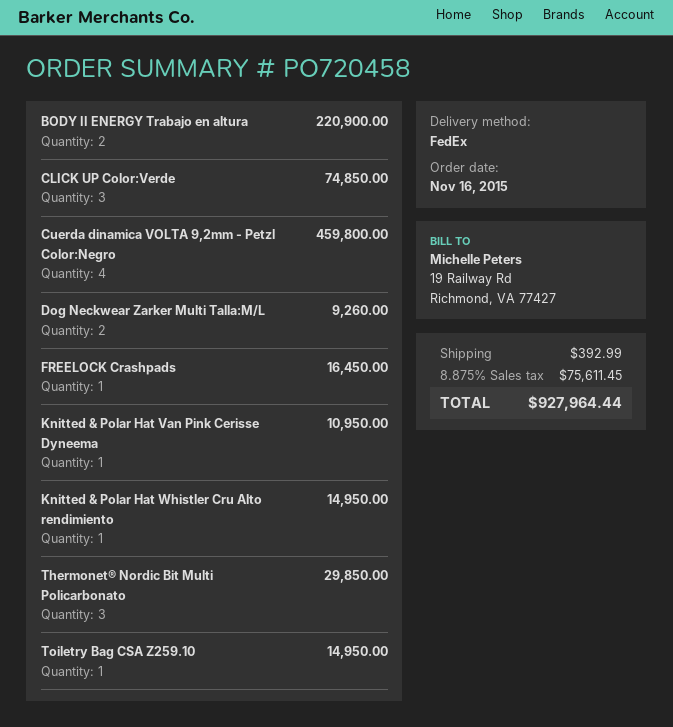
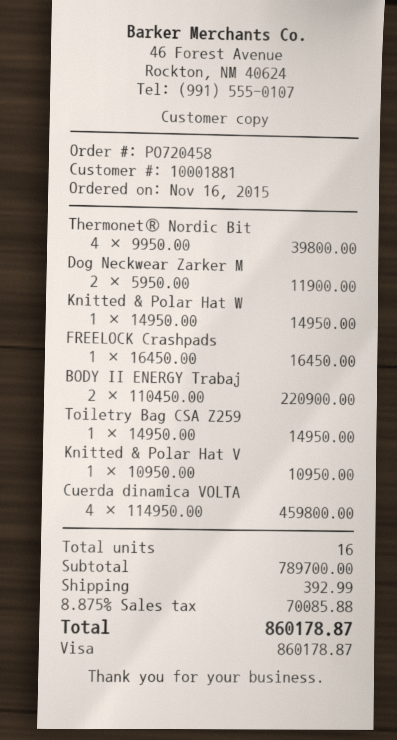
CLICK UP Color:Verde: 3 for 74850.00 -> none
Dog Neckwear Zarker Multi Talla:M/L: 2 for 9260.00 -> 2 for 11900.00
Thermonet® Nordic Bit Multi Policarbonato: 3 for 29850.00 -> 4 for 39800.00
tax: 8.875% = 75611.45 -> 8.875% = 70085.88
total: 927964.44 -> 860178.87

